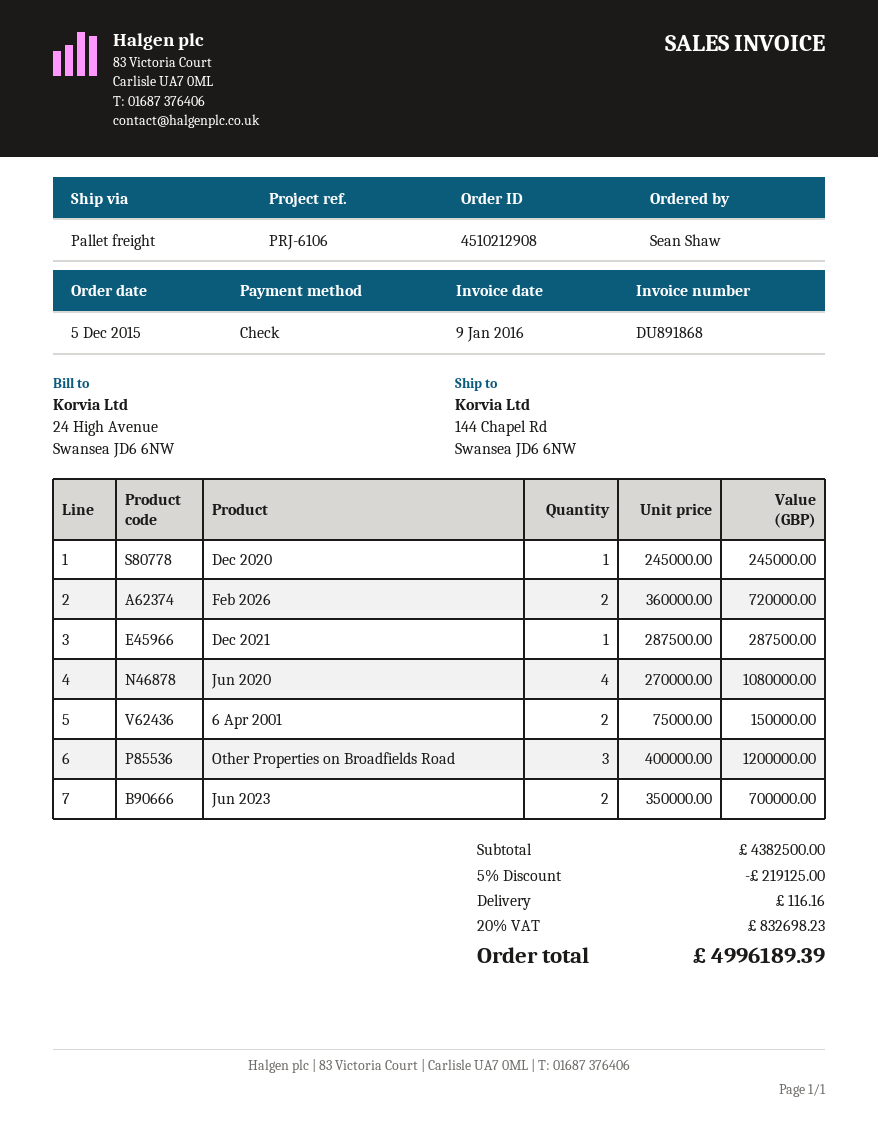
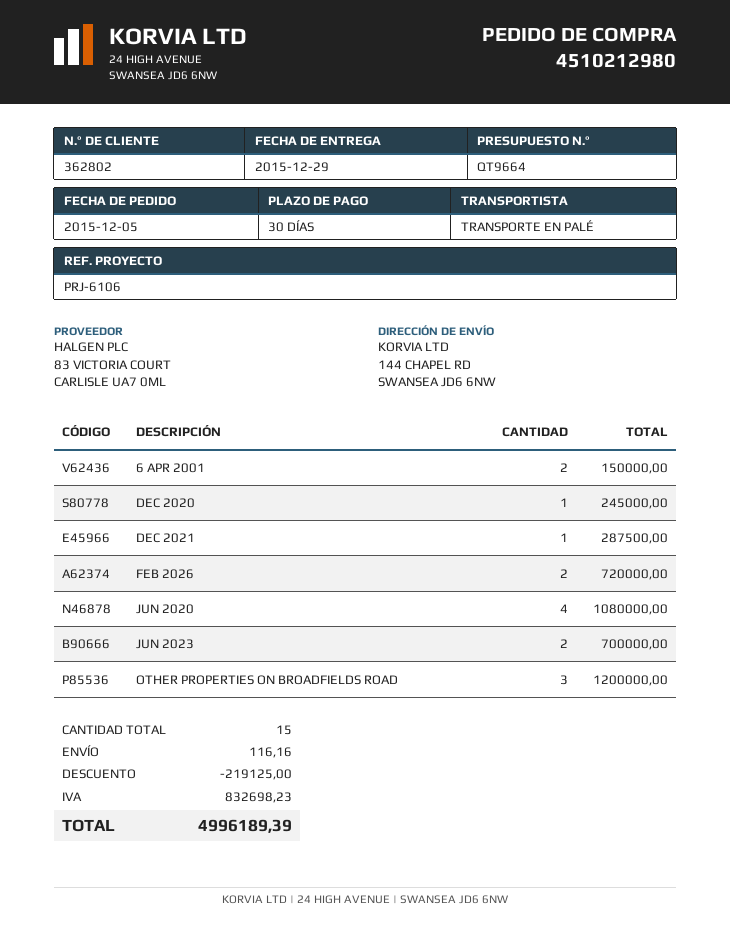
order number: 4510212908 -> 4510212980

